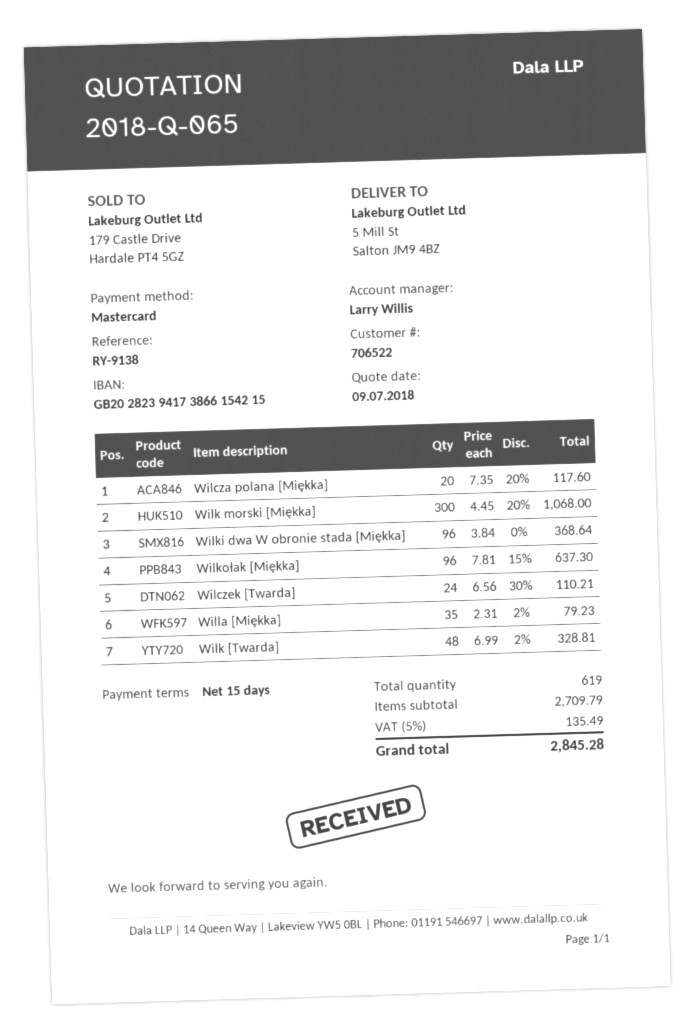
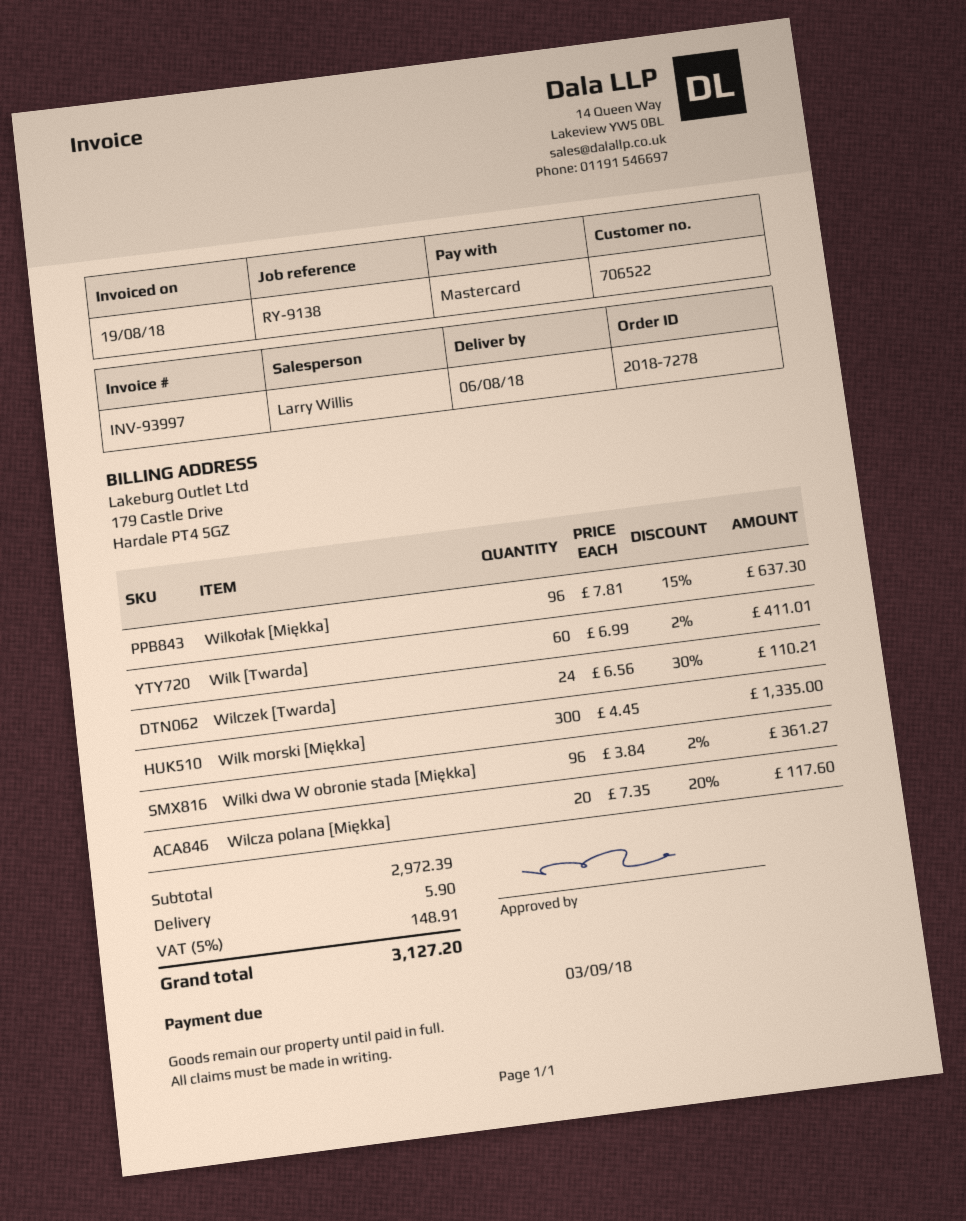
Wilk morski [Miękka]: 300 x 4.45 - 20% = 1068.00 -> 300 x 4.45 = 1335.00
Wilki dwa W obronie stada [Miękka]: 96 x 3.84 = 368.64 -> 96 x 3.84 - 2% = 361.27
Willa [Miękka]: 35 x 2.31 - 2% = 79.23 -> none
Wilk [Twarda]: 48 x 6.99 - 2% = 328.81 -> 60 x 6.99 - 2% = 411.01
subtotal: 2709.79 -> 2972.39
shipping: none -> 5.90
tax: 5% = 135.49 -> 5% = 148.91
total: 2845.28 -> 3127.20

